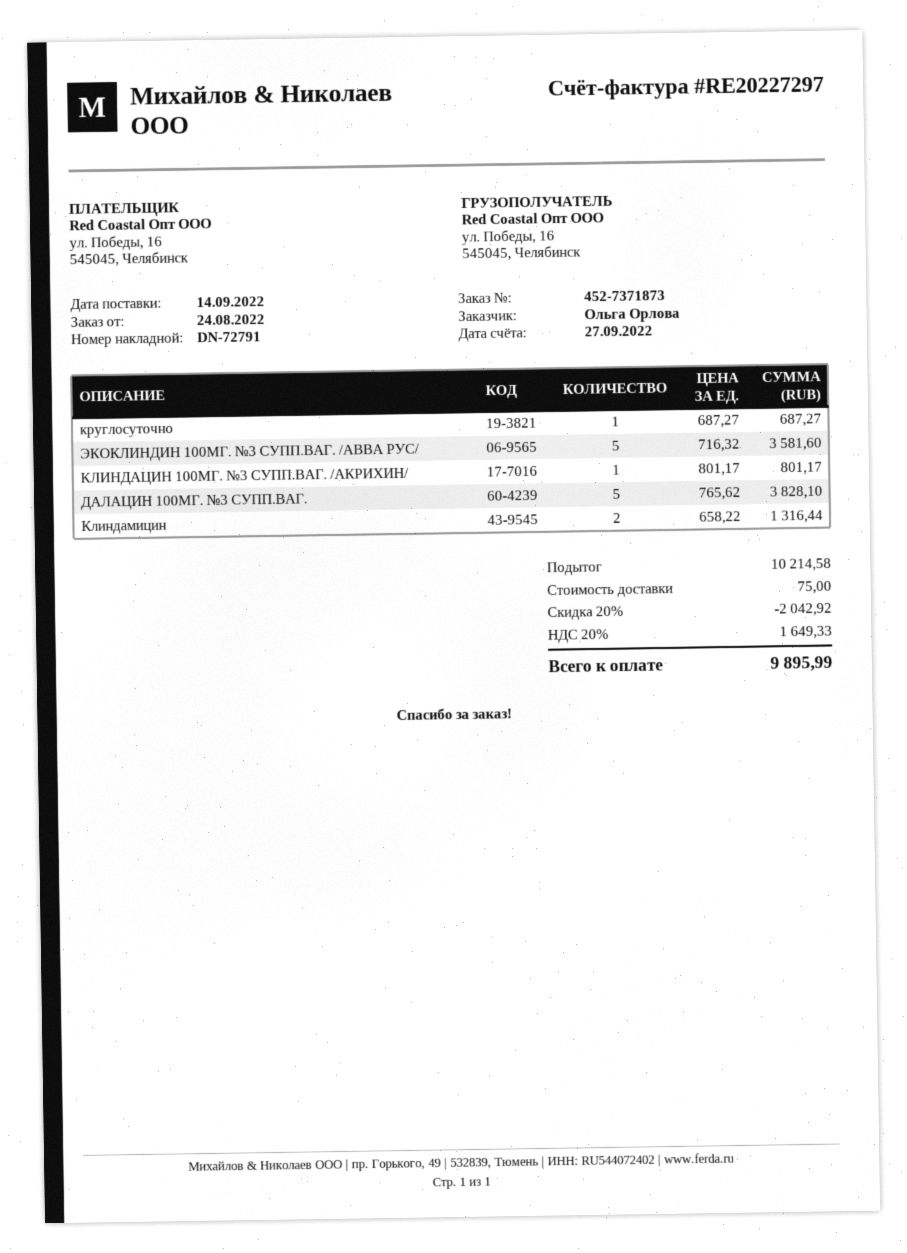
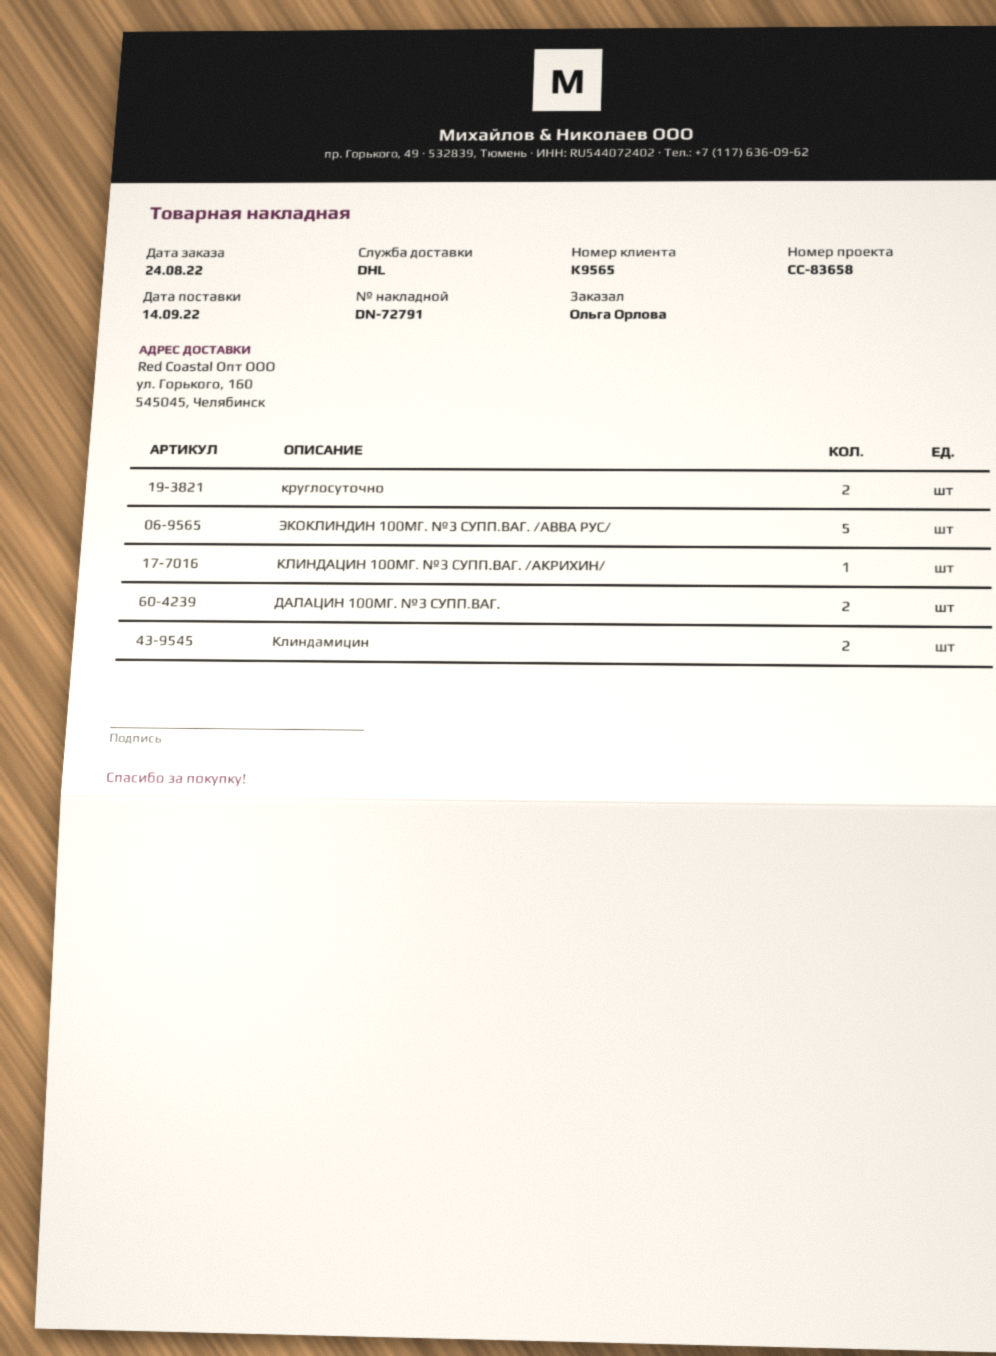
ship to: ул. Победы, 16, 545045, Челябинск -> ул. Горького, 160, 545045, Челябинск
круглосуточно: 1 -> 2
ДАЛАЦИН 100МГ. №3 СУПП.ВАГ.: 5 -> 2

